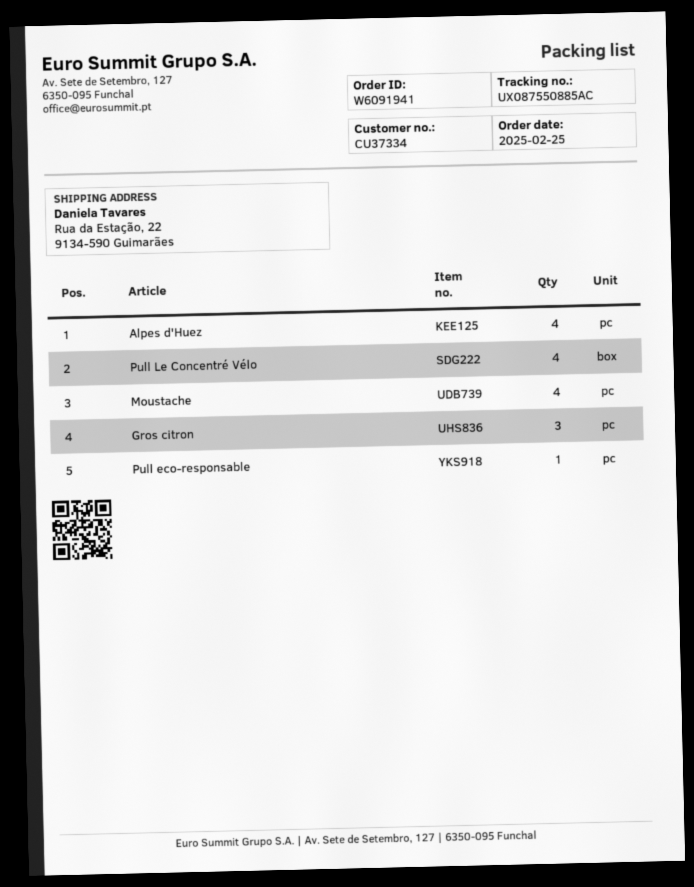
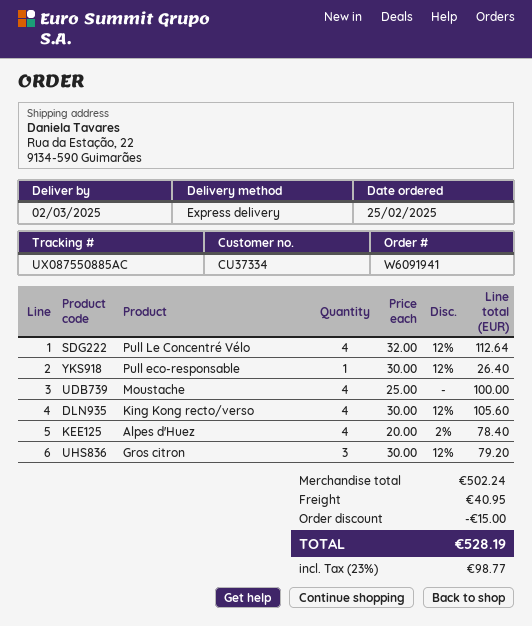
King Kong recto/verso: none -> 4

